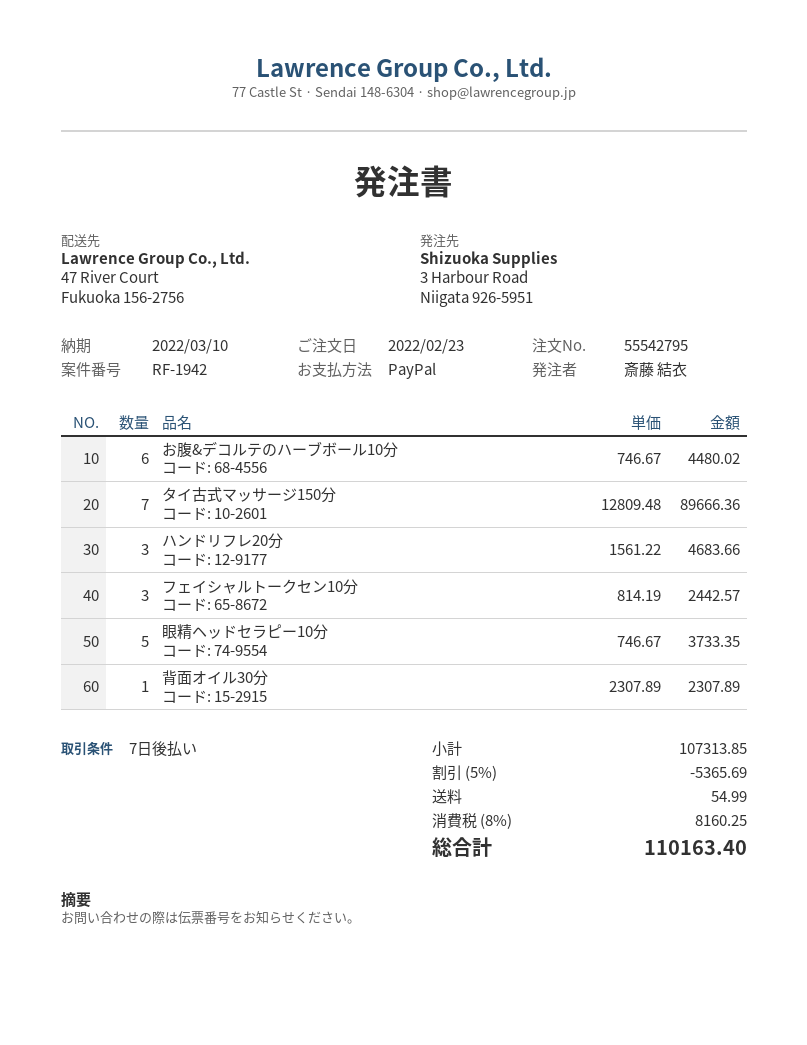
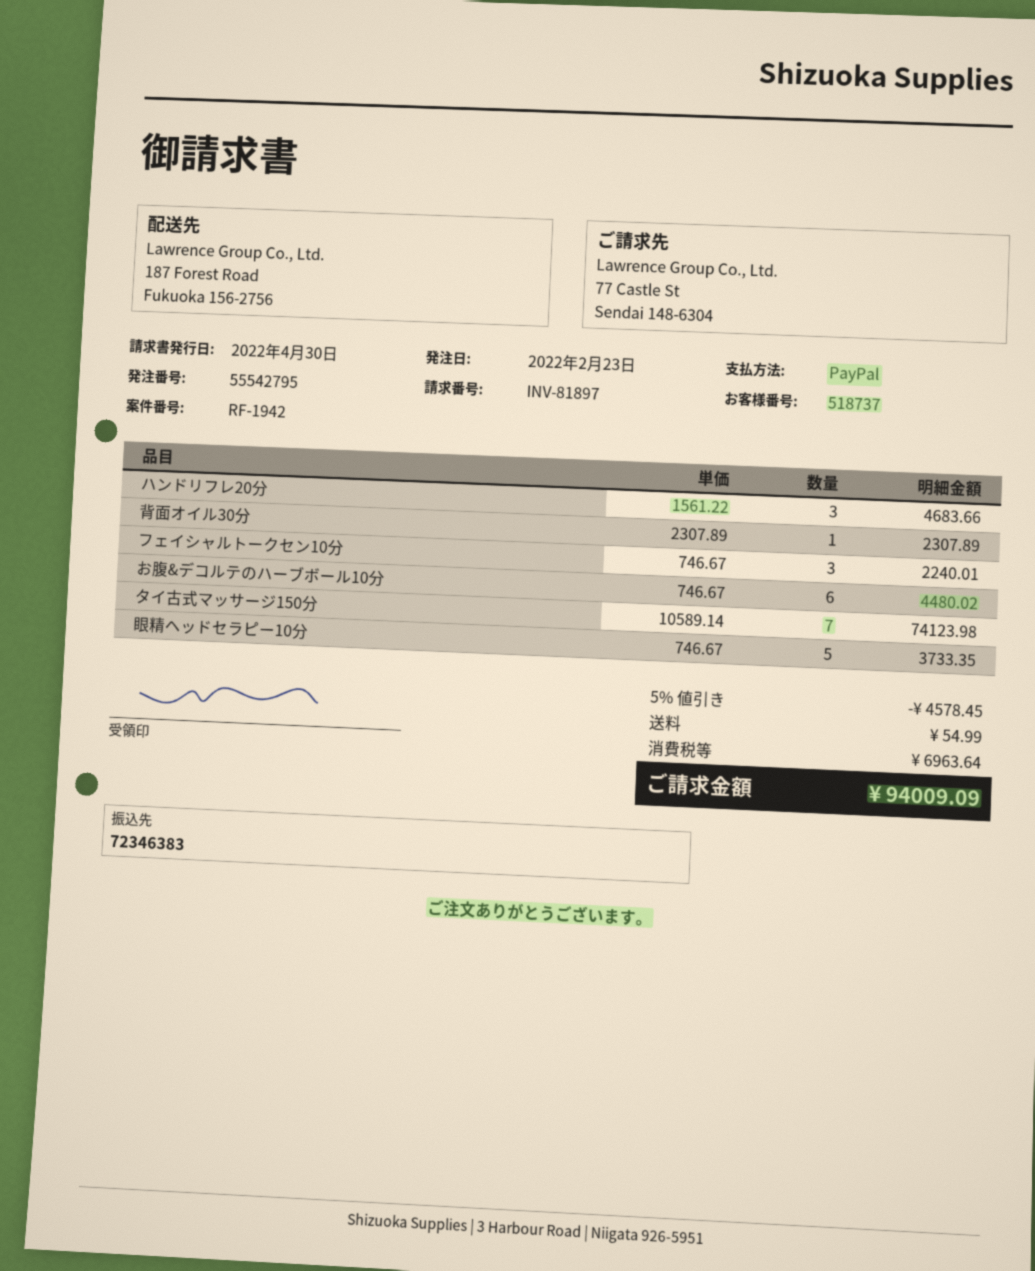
ship to: 47 River Court, Fukuoka 156-2756 -> 187 Forest Road, Fukuoka 156-2756
タイ古式マッサージ150分: 7 x 12809.48 = 89666.36 -> 7 x 10589.14 = 74123.98
フェイシャルトークセン10分: 3 x 814.19 = 2442.57 -> 3 x 746.67 = 2240.01
discount: 5% = 5365.69 -> 5% = 4578.45
tax: 8160.25 -> 6963.64
total: 110163.40 -> 94009.09

